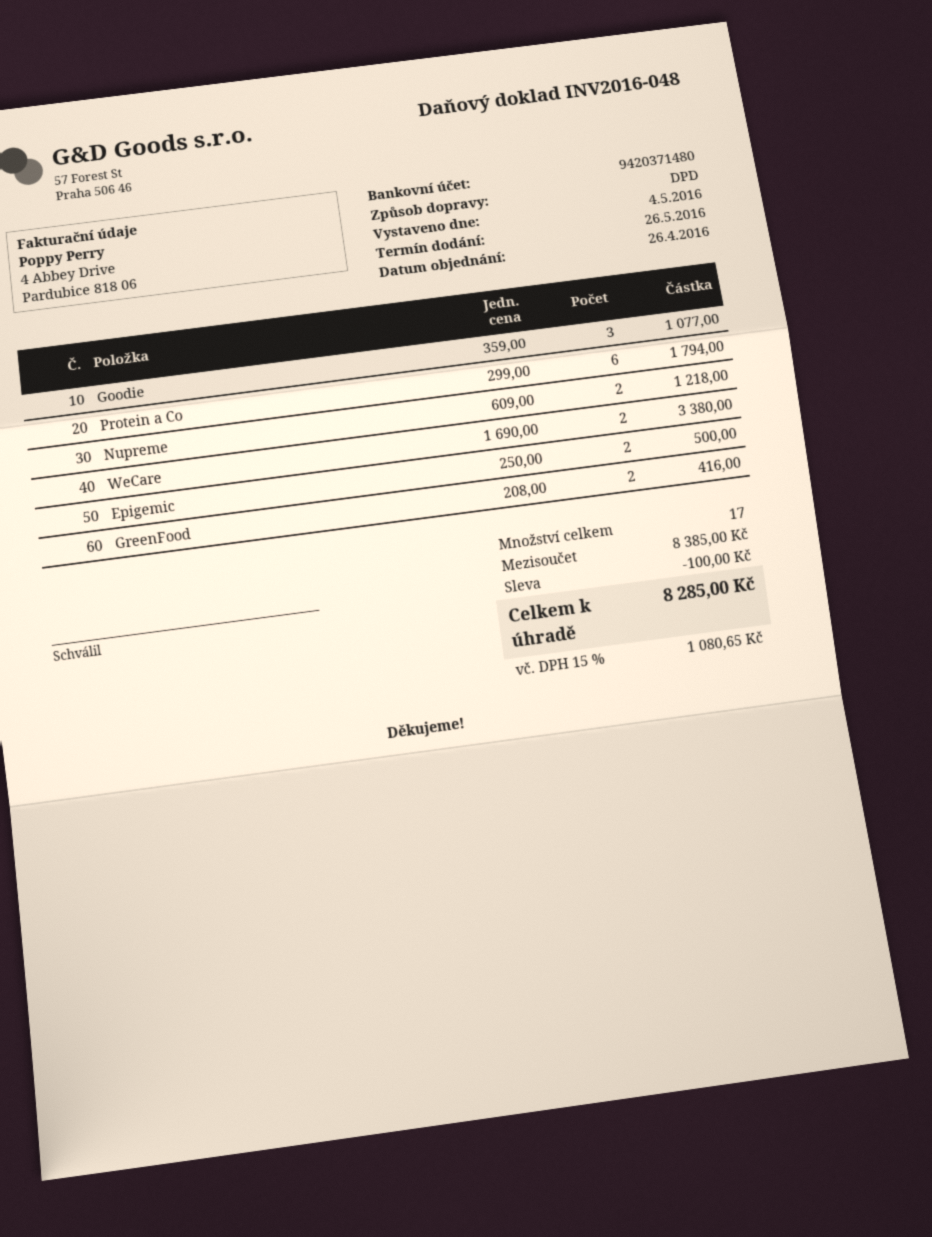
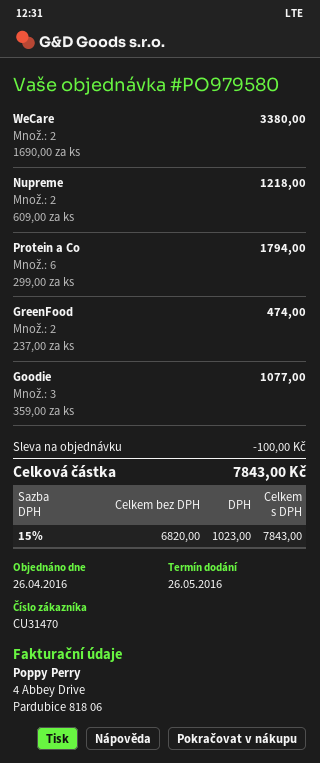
Epigemic: 2 x 250.00 = 500.00 -> none
GreenFood: 2 x 208.00 = 416.00 -> 2 x 237.00 = 474.00
tax: 15% = 1080.65 -> 15% = 1023.00
total: 8285.00 -> 7843.00

